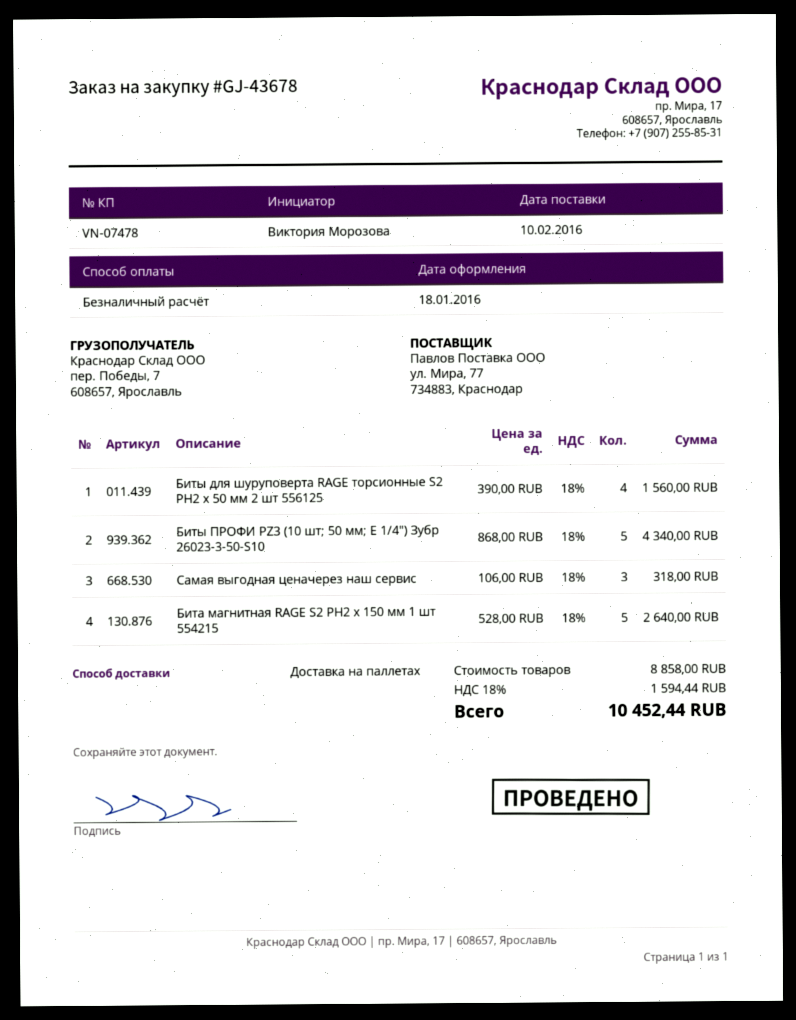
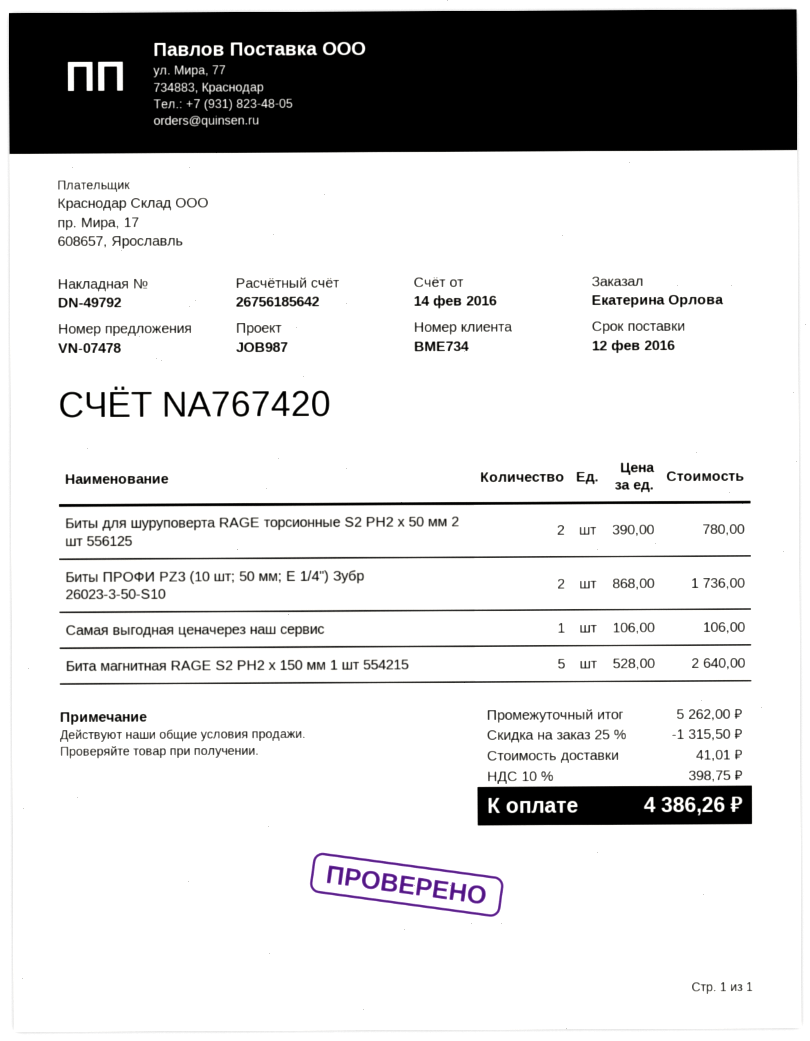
delivery date: 2016-02-10 -> 2016-02-12
ordered by: Виктория Морозова -> Екатерина Орлова
Биты для шуруповерта RAGE торсионные S2 PH2 x 50 мм 2 шт 556125: 4 x 390.00 = 1560.00 -> 2 x 390.00 = 780.00
Биты ПРОФИ PZ3 (10 шт; 50 мм; E 1/4") Зубр 26023-3-50-S10: 5 x 868.00 = 4340.00 -> 2 x 868.00 = 1736.00
Самая выгодная ценачерез наш сервис: 3 x 106.00 = 318.00 -> 1 x 106.00 = 106.00
subtotal: 8858.00 -> 5262.00
discount: none -> 25% = 1315.50
shipping: none -> 41.01
tax: 18% = 1594.44 -> 10% = 398.75
total: 10452.44 -> 4386.26

